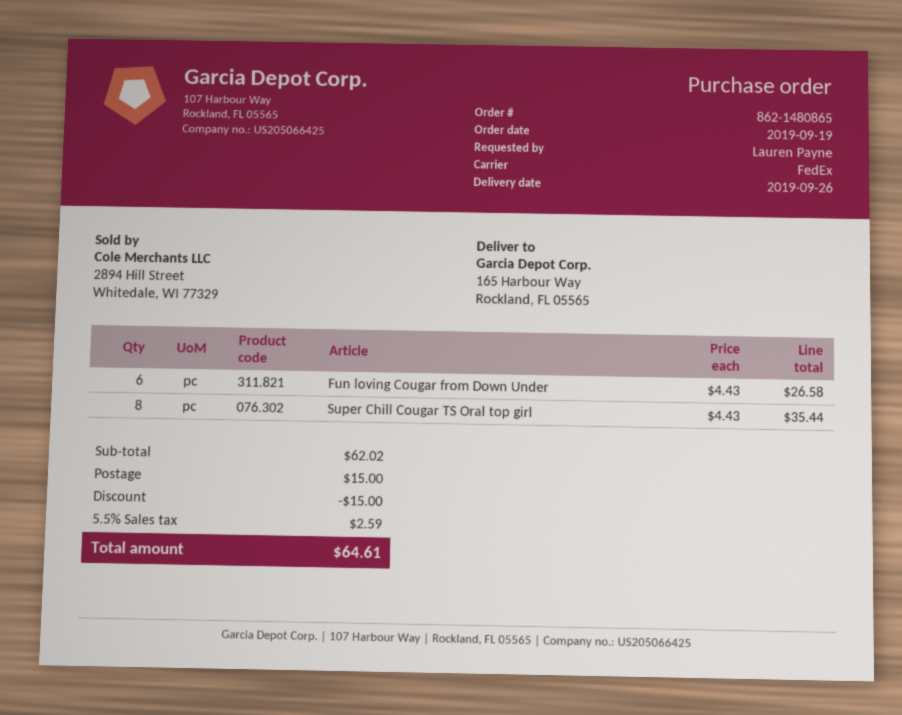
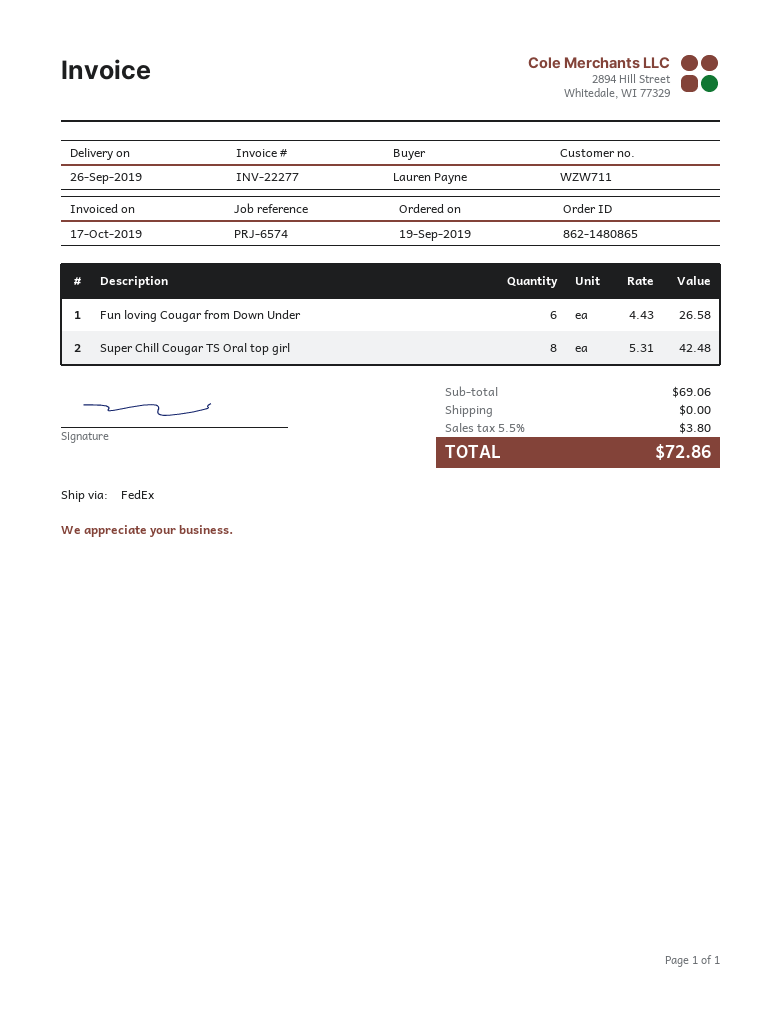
Super Chill Cougar TS Oral top girl: 8 x 4.43 = 35.44 -> 8 x 5.31 = 42.48
subtotal: 62.02 -> 69.06
discount: 15.00 -> none
shipping: 15.00 -> 0.00
tax: 5.5% = 2.59 -> 5.5% = 3.80
total: 64.61 -> 72.86

